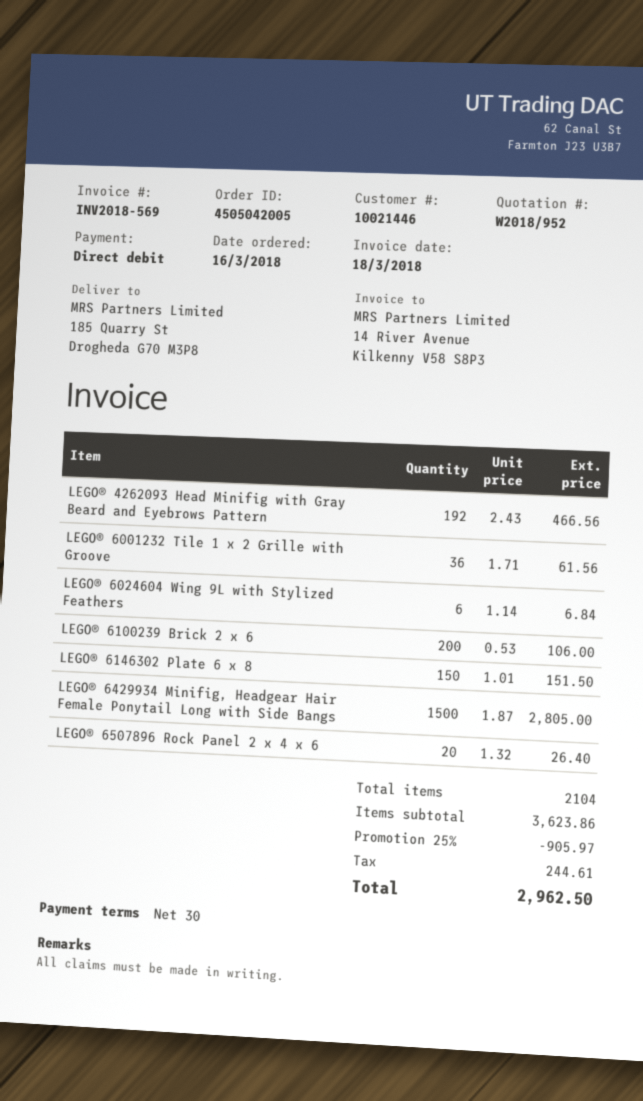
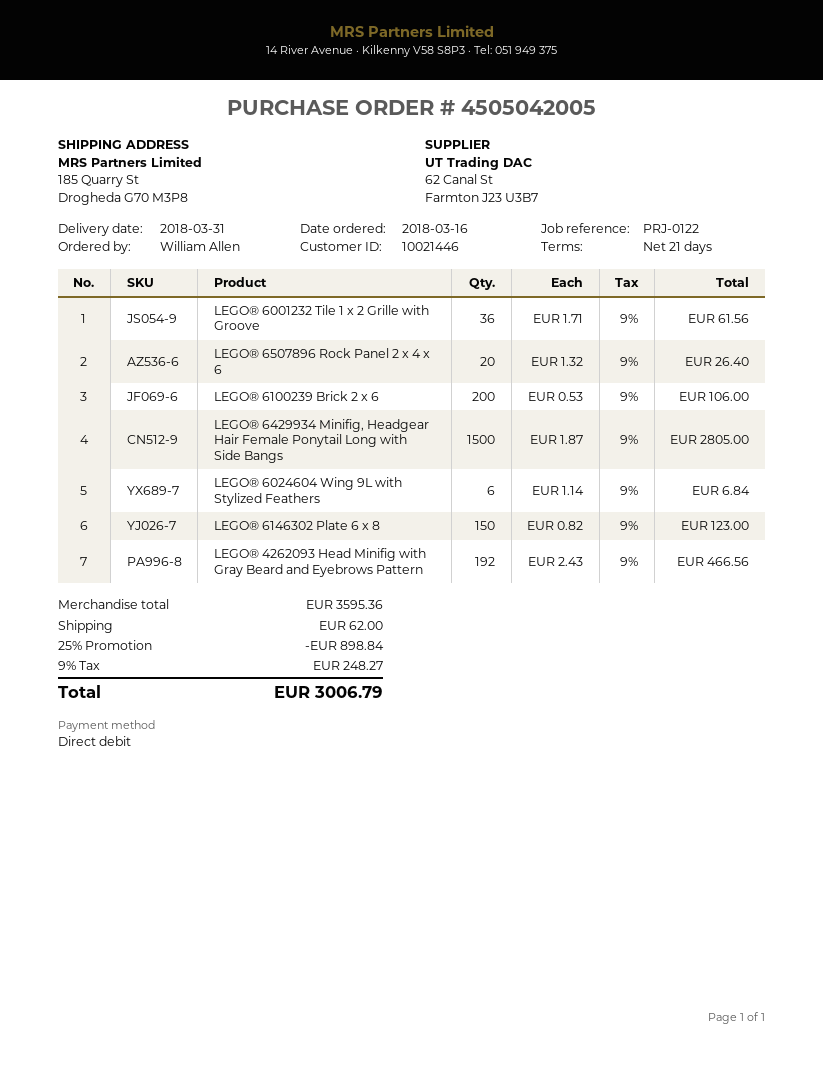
payment terms: 30 days -> 21 days
LEGO® 6146302 Plate 6 x 8: 150 x 1.01 = 151.50 -> 150 x 0.82 = 123.00
subtotal: 3623.86 -> 3595.36
discount: 25% = 905.97 -> 25% = 898.84
shipping: none -> 62.00
tax: 244.61 -> 248.27
total: 2962.50 -> 3006.79

